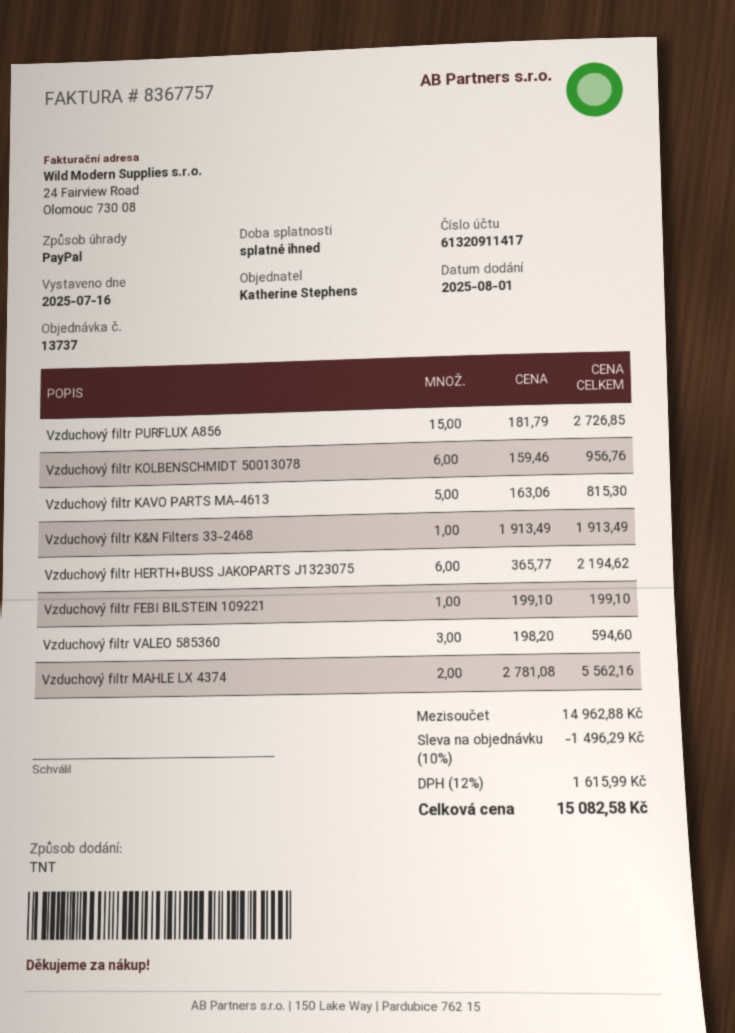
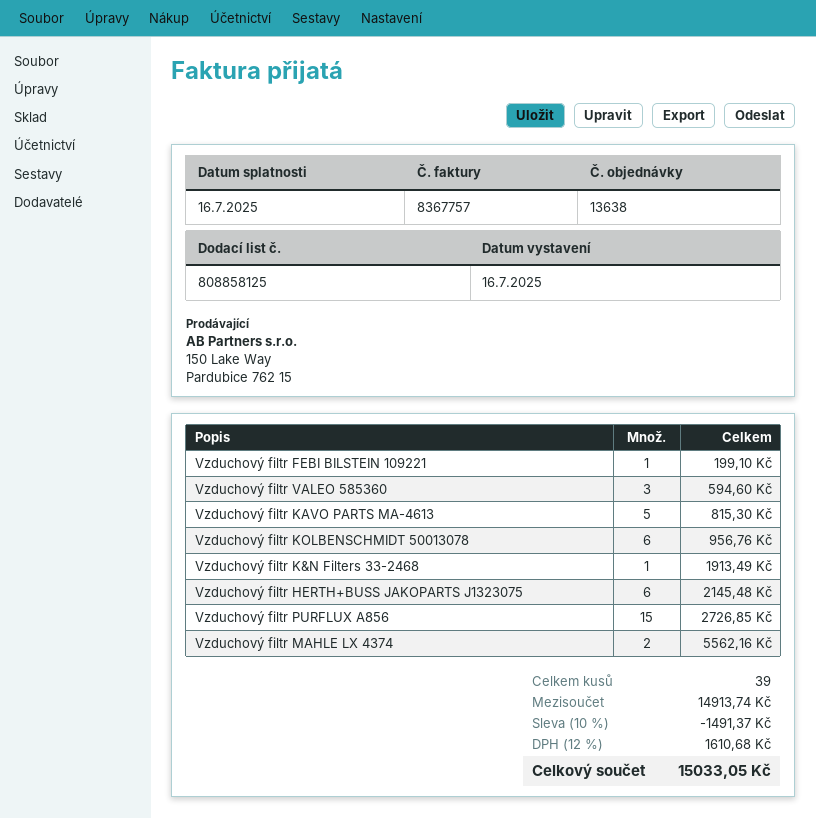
order number: 13737 -> 13638
Vzduchový filtr HERTH+BUSS JAKOPARTS J1323075: 6 for 2194.62 -> 6 for 2145.48
subtotal: 14962.88 -> 14913.74
discount: 10% = 1496.29 -> 10% = 1491.37
tax: 12% = 1615.99 -> 12% = 1610.68
total: 15082.58 -> 15033.05

